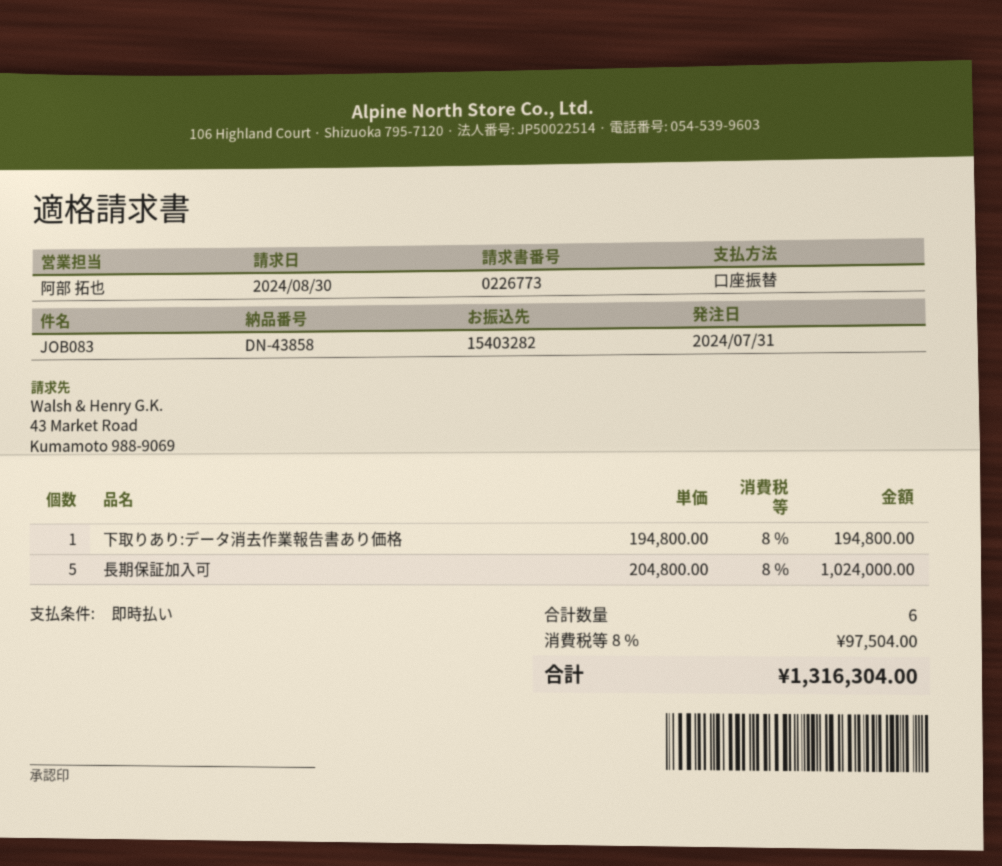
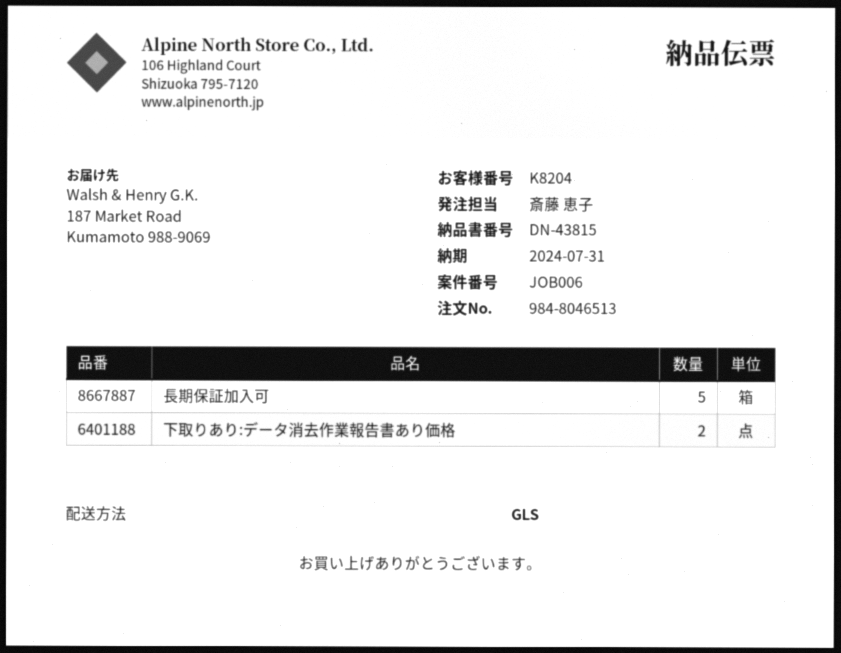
delivery note number: DN-43858 -> DN-43815
reference: JOB083 -> JOB006
下取りあり:データ消去作業報告書あり価格: 1 -> 2

